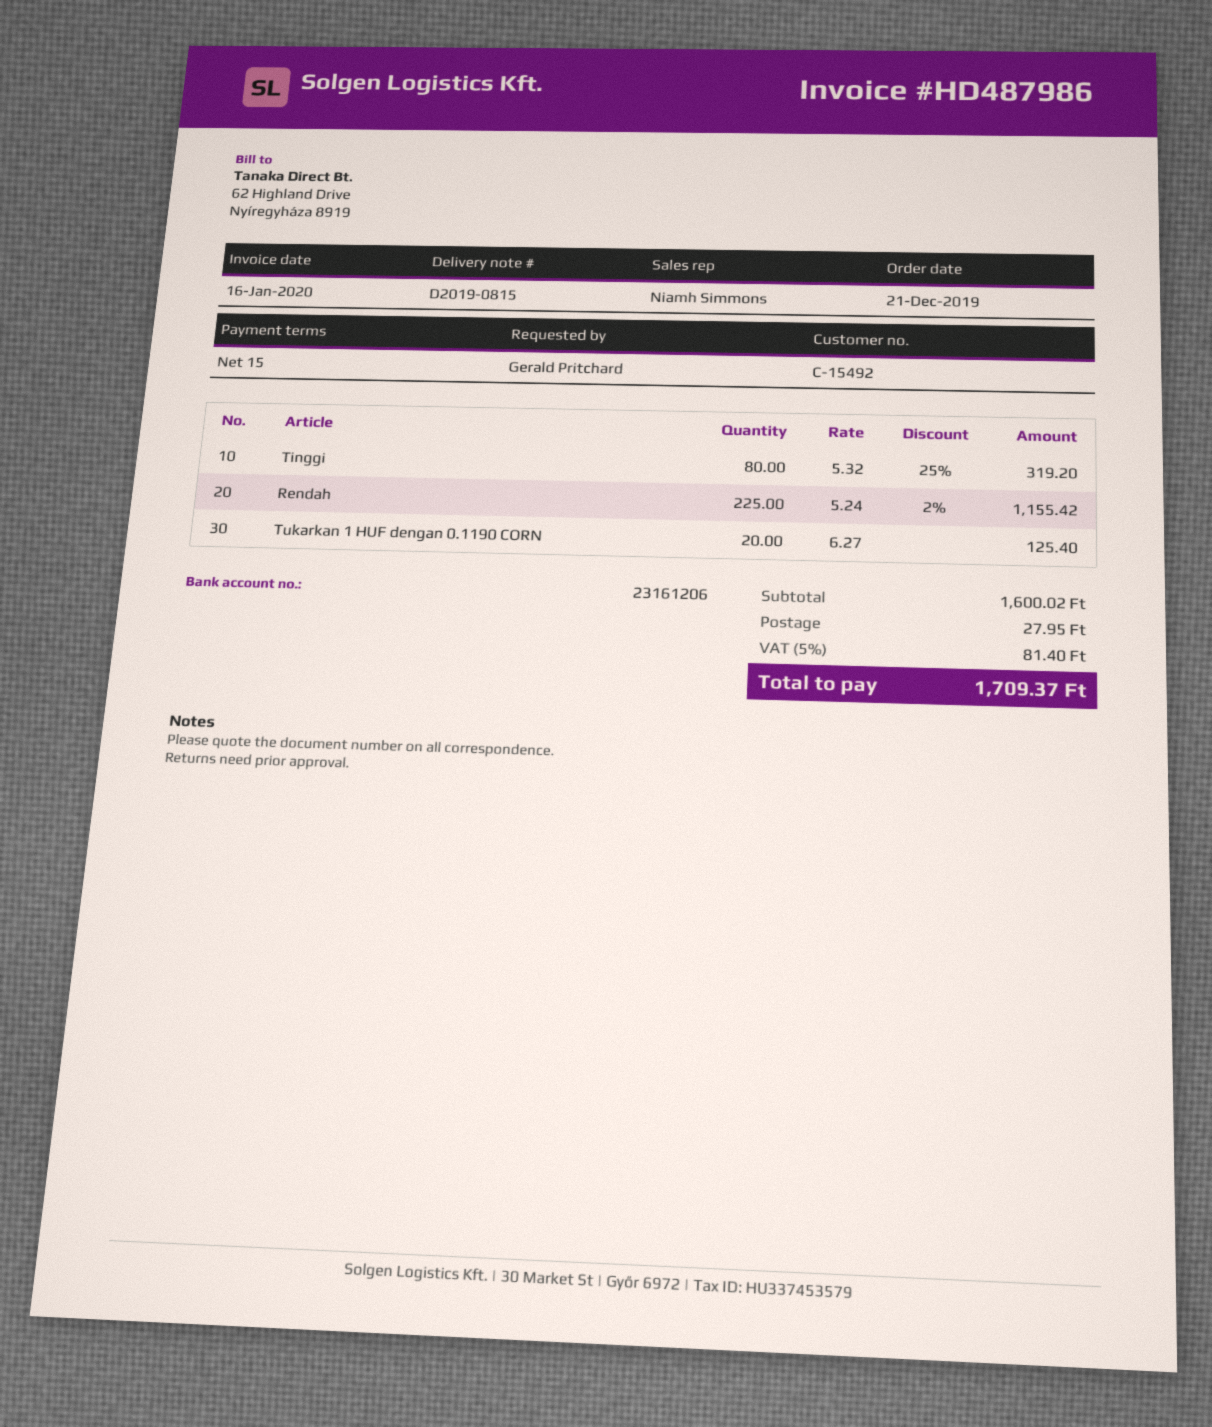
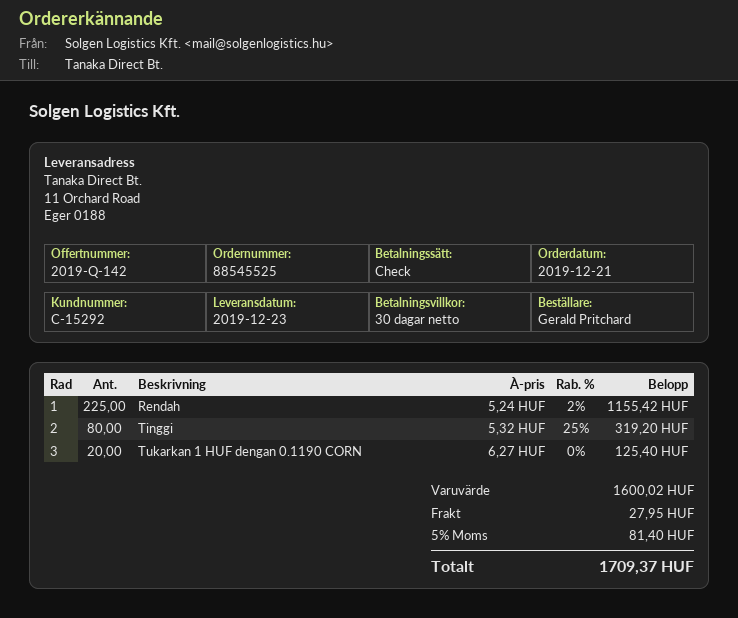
payment terms: 15 days -> 30 days
customer number: C-15492 -> C-15292

